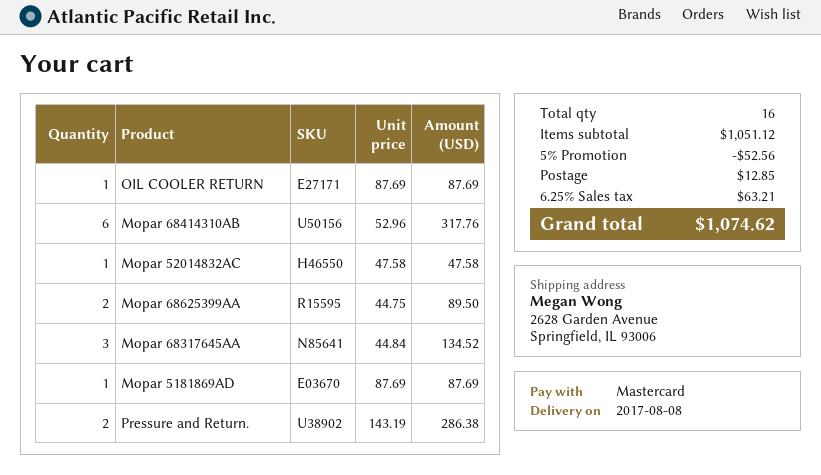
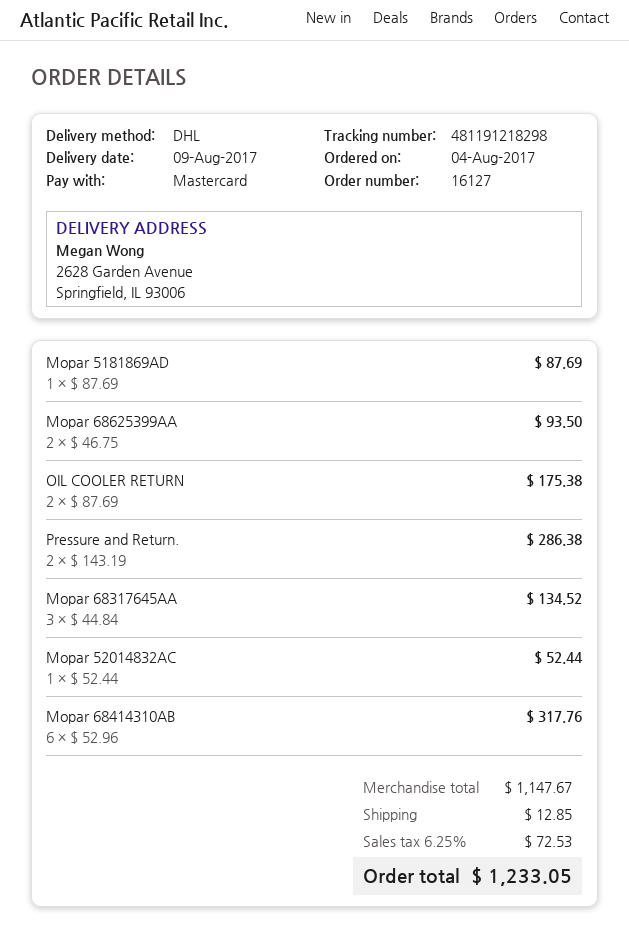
delivery date: 2017-08-08 -> 2017-08-09
OIL COOLER RETURN: 1 x 87.69 = 87.69 -> 2 x 87.69 = 175.38
Mopar 52014832AC: 1 x 47.58 = 47.58 -> 1 x 52.44 = 52.44
Mopar 68625399AA: 2 x 44.75 = 89.50 -> 2 x 46.75 = 93.50
subtotal: 1051.12 -> 1147.67
discount: 5% = 52.56 -> none
tax: 6.25% = 63.21 -> 6.25% = 72.53
total: 1074.62 -> 1233.05

